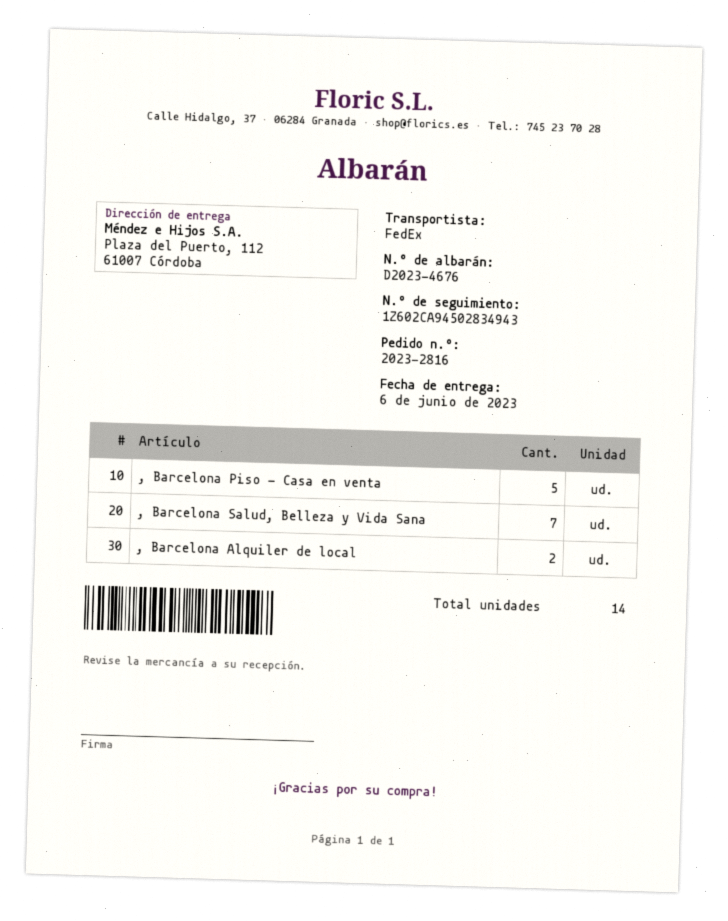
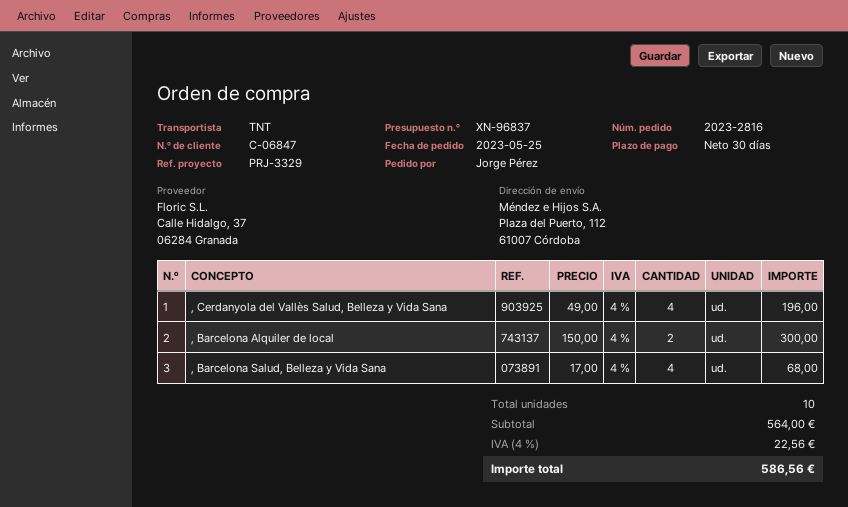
shipping method: FedEx -> TNT
, Barcelona Piso - Casa en venta: 5 -> none
, Barcelona Salud, Belleza y Vida Sana: 7 -> 4
, Cerdanyola del Vallès Salud, Belleza y Vida Sana: none -> 4
total quantity: 14 -> 10

